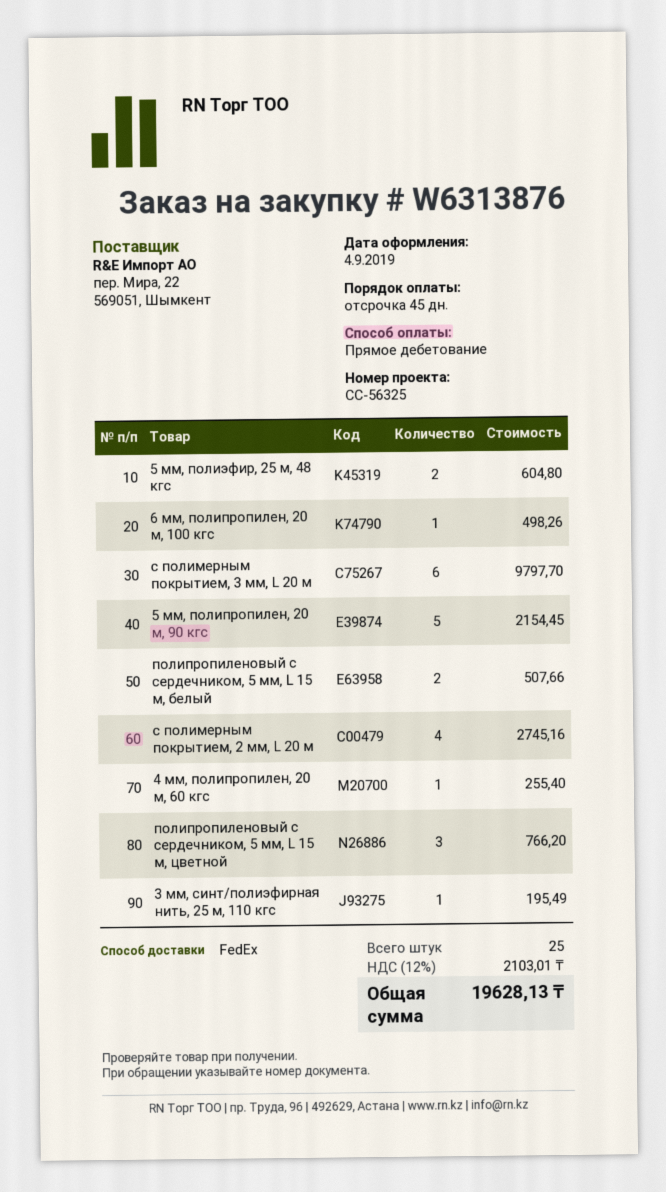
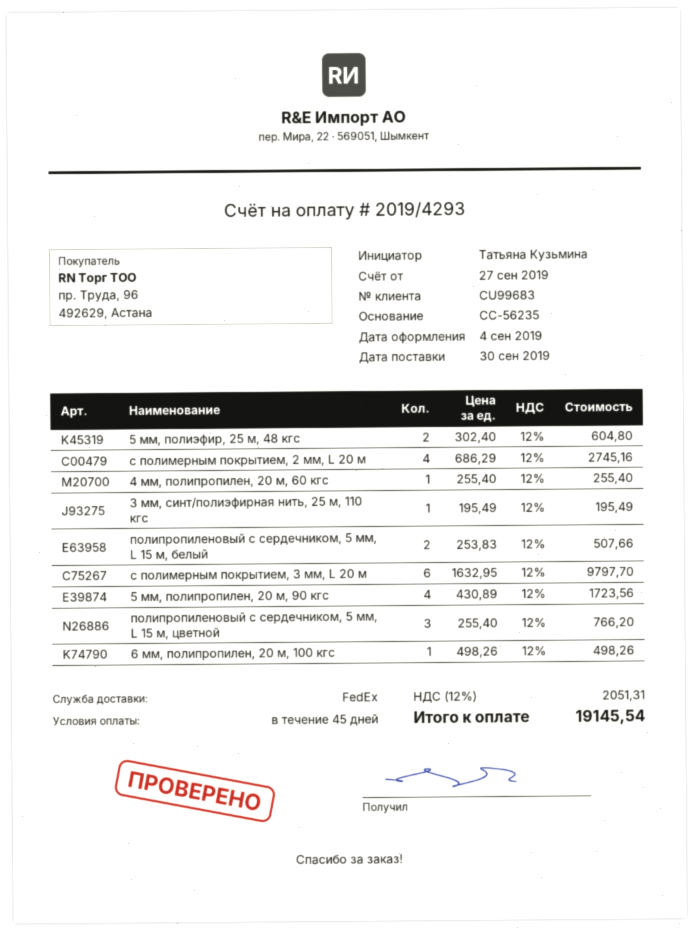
reference: CC-56325 -> CC-56235
5 мм, полипропилен, 20 м, 90 кгс: 5 for 2154.45 -> 4 for 1723.56
tax: 12% = 2103.01 -> 12% = 2051.31
total: 19628.13 -> 19145.54

